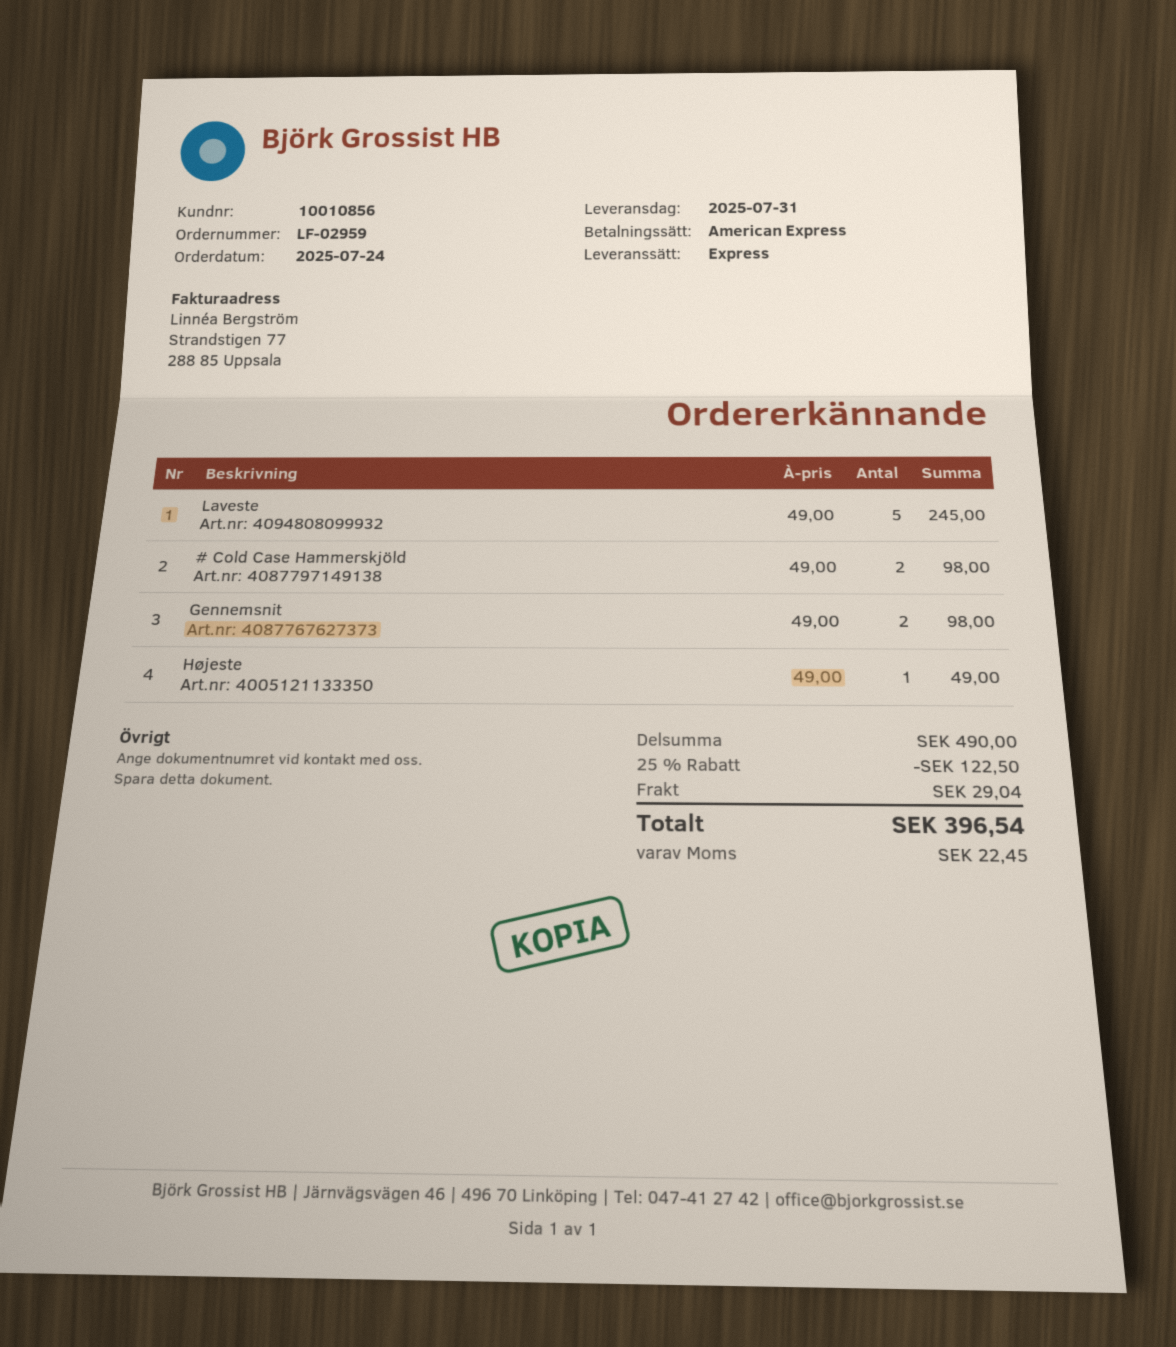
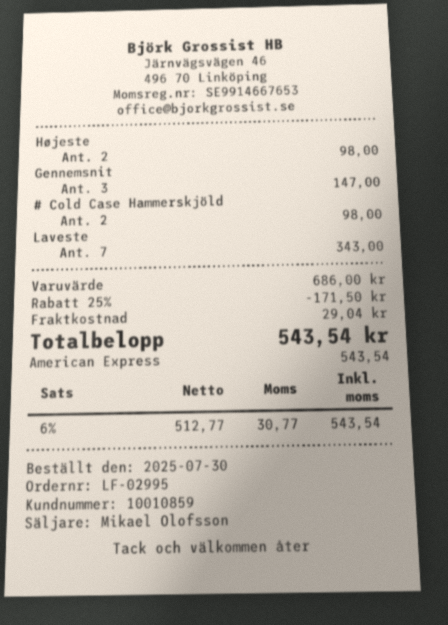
order number: LF-02959 -> LF-02995
order date: 2025-07-24 -> 2025-07-30
customer number: 10010856 -> 10010859
Laveste: 5 for 245.00 -> 7 for 343.00
Gennemsnit: 2 for 98.00 -> 3 for 147.00
Højeste: 1 for 49.00 -> 2 for 98.00
subtotal: 490.00 -> 686.00
discount: 25% = 122.50 -> 25% = 171.50
tax: 22.45 -> 30.77
total: 396.54 -> 543.54

